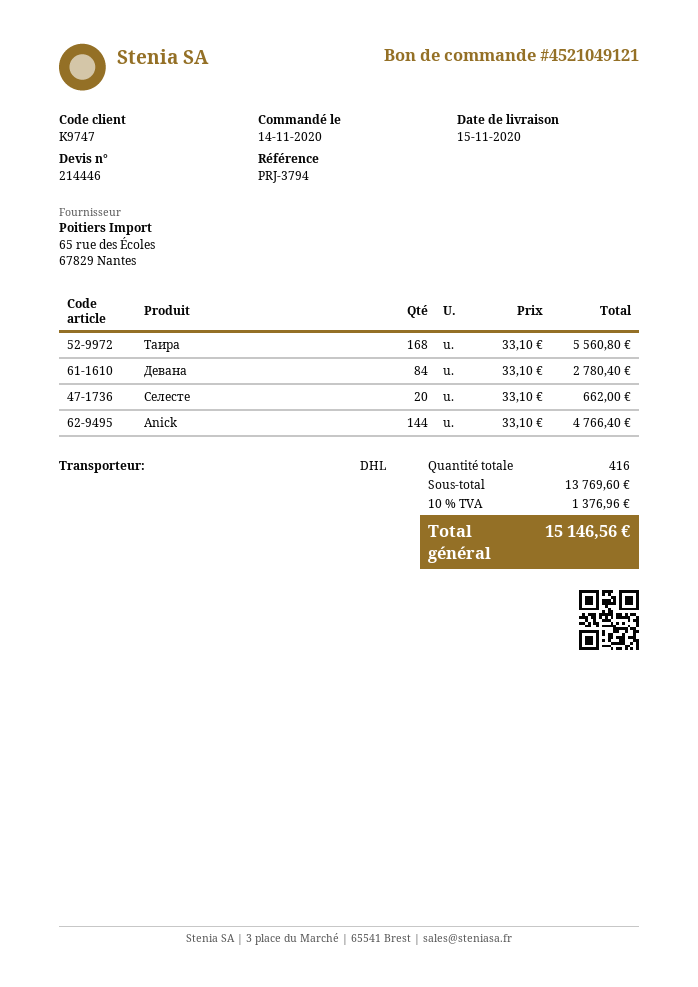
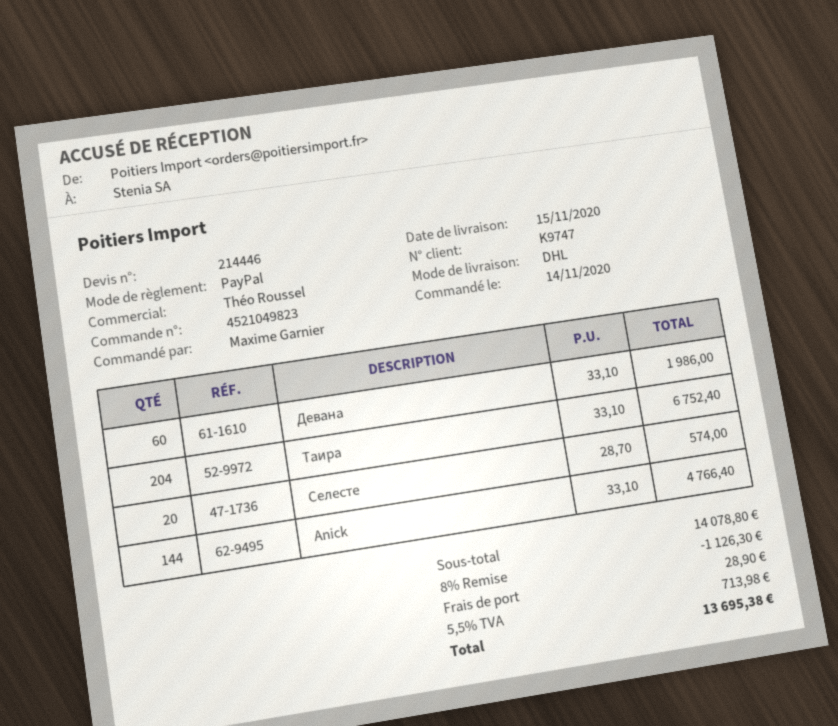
order number: 4521049121 -> 4521049823
Таира: 168 x 33.10 = 5560.80 -> 204 x 33.10 = 6752.40
Девана: 84 x 33.10 = 2780.40 -> 60 x 33.10 = 1986.00
Селесте: 20 x 33.10 = 662.00 -> 20 x 28.70 = 574.00
subtotal: 13769.60 -> 14078.80
discount: none -> 8% = 1126.30
shipping: none -> 28.90
tax: 10% = 1376.96 -> 5.5% = 713.98
total: 15146.56 -> 13695.38

